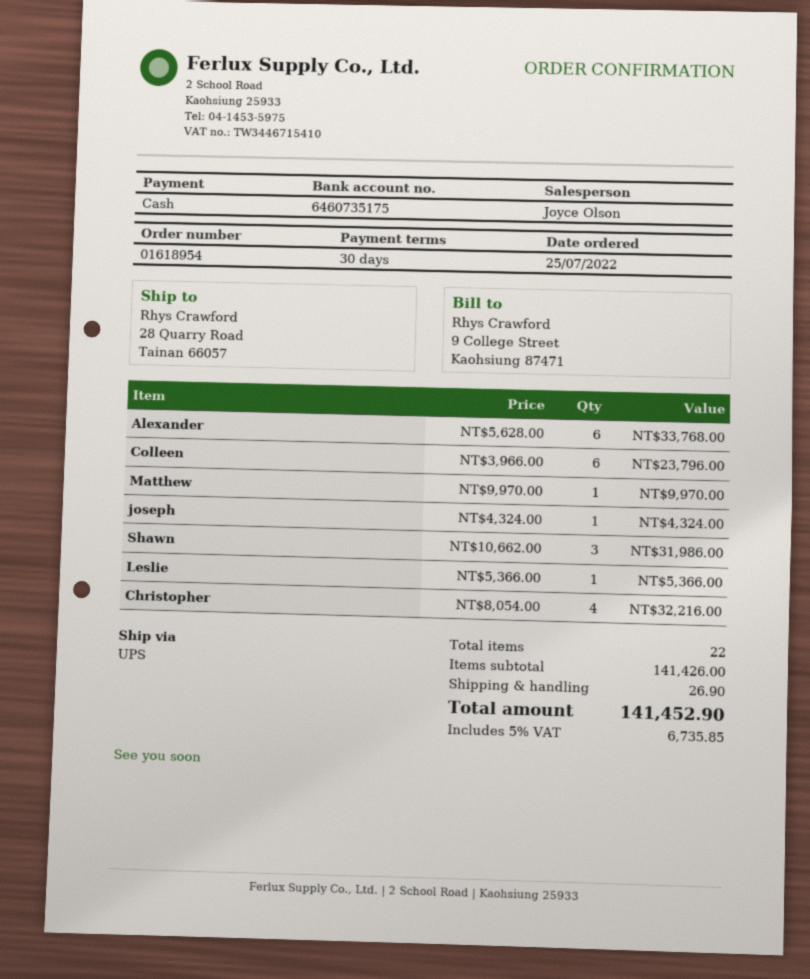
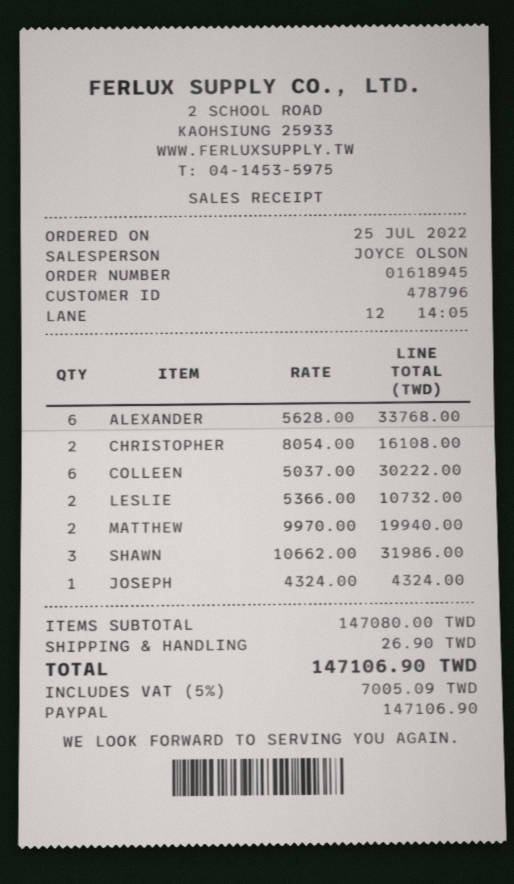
order number: 01618954 -> 01618945
payment method: cash -> PayPal
Colleen: 6 x 3966.00 = 23796.00 -> 6 x 5037.00 = 30222.00
Matthew: 1 x 9970.00 = 9970.00 -> 2 x 9970.00 = 19940.00
Leslie: 1 x 5366.00 = 5366.00 -> 2 x 5366.00 = 10732.00
Christopher: 4 x 8054.00 = 32216.00 -> 2 x 8054.00 = 16108.00
subtotal: 141426.00 -> 147080.00
tax: 5% = 6735.85 -> 5% = 7005.09
total: 141452.90 -> 147106.90

